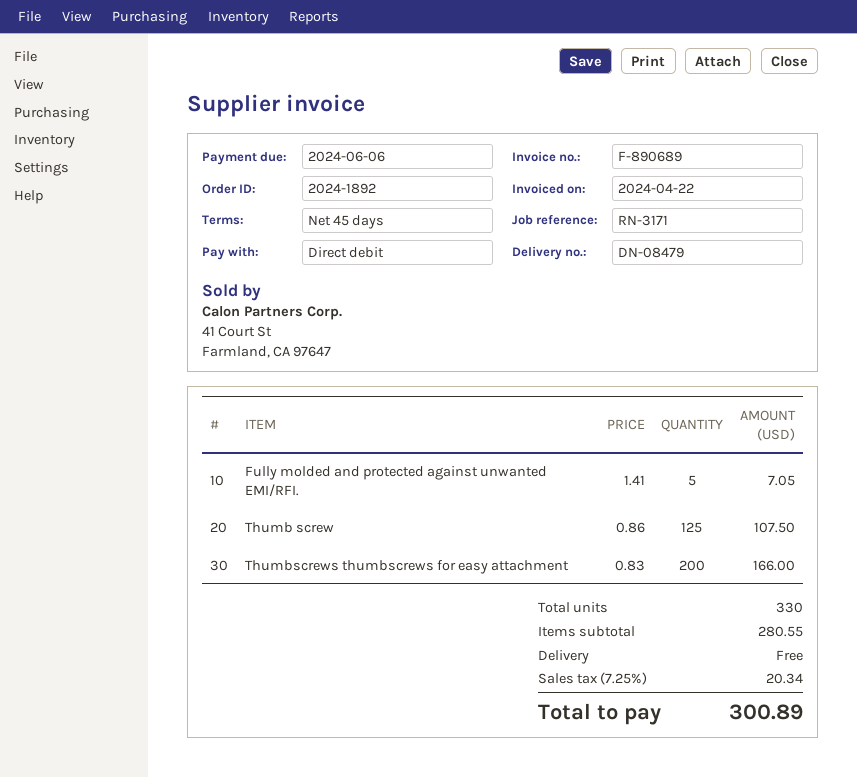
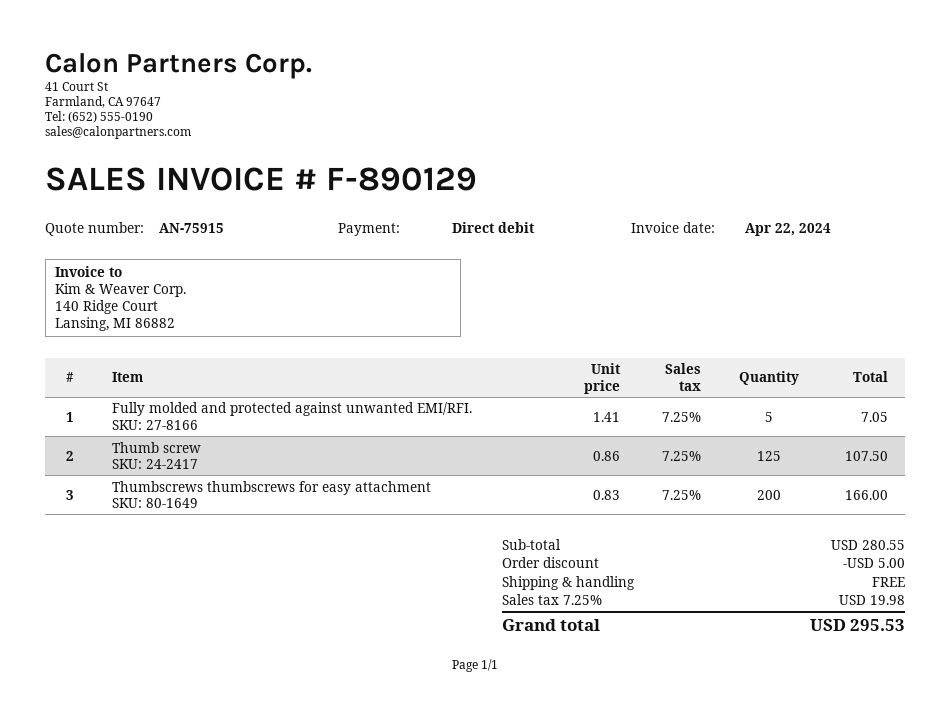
invoice number: F-890689 -> F-890129
discount: none -> 5.00
tax: 7.25% = 20.34 -> 7.25% = 19.98
total: 300.89 -> 295.53

